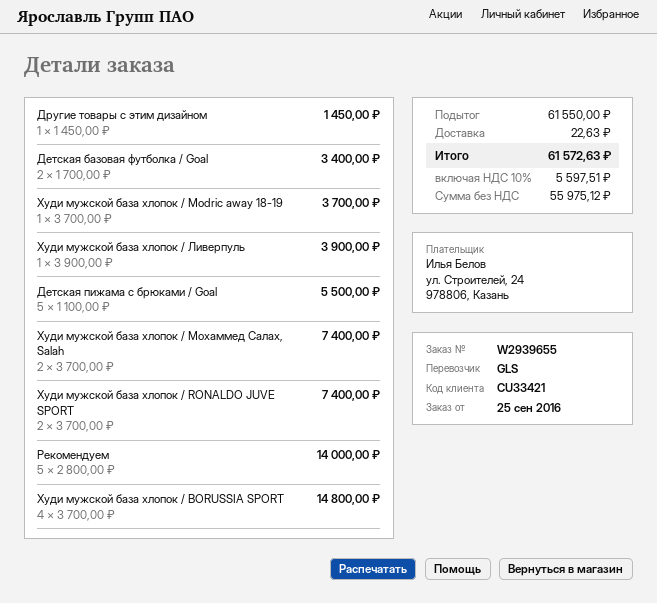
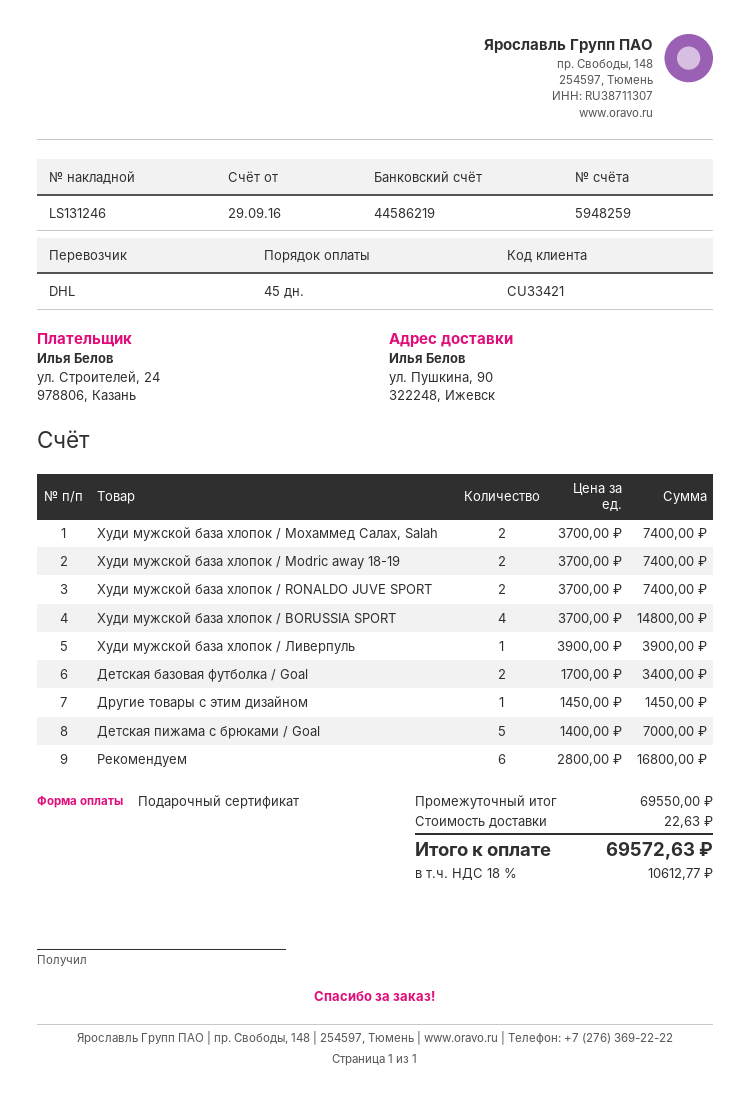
shipping method: GLS -> DHL
Худи мужской база хлопок / Modric away 18-19: 1 x 3700.00 = 3700.00 -> 2 x 3700.00 = 7400.00
Детская пижама с брюками / Goal: 5 x 1100.00 = 5500.00 -> 5 x 1400.00 = 7000.00
Рекомендуем: 5 x 2800.00 = 14000.00 -> 6 x 2800.00 = 16800.00
subtotal: 61550.00 -> 69550.00
tax: 10% = 5597.51 -> 18% = 10612.77
total: 61572.63 -> 69572.63

